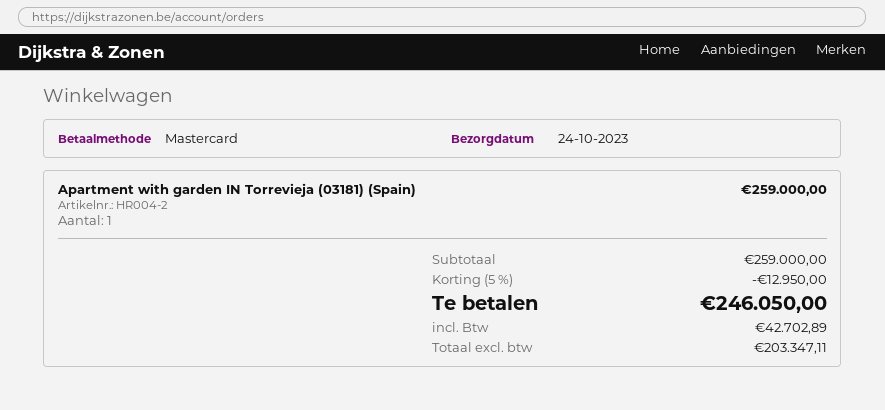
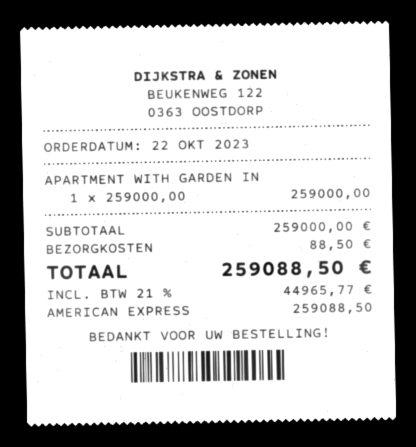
payment method: Mastercard -> American Express
discount: 5% = 12950.00 -> none
shipping: none -> 88.50
tax: 42702.89 -> 44965.77
total: 246050.00 -> 259088.50

